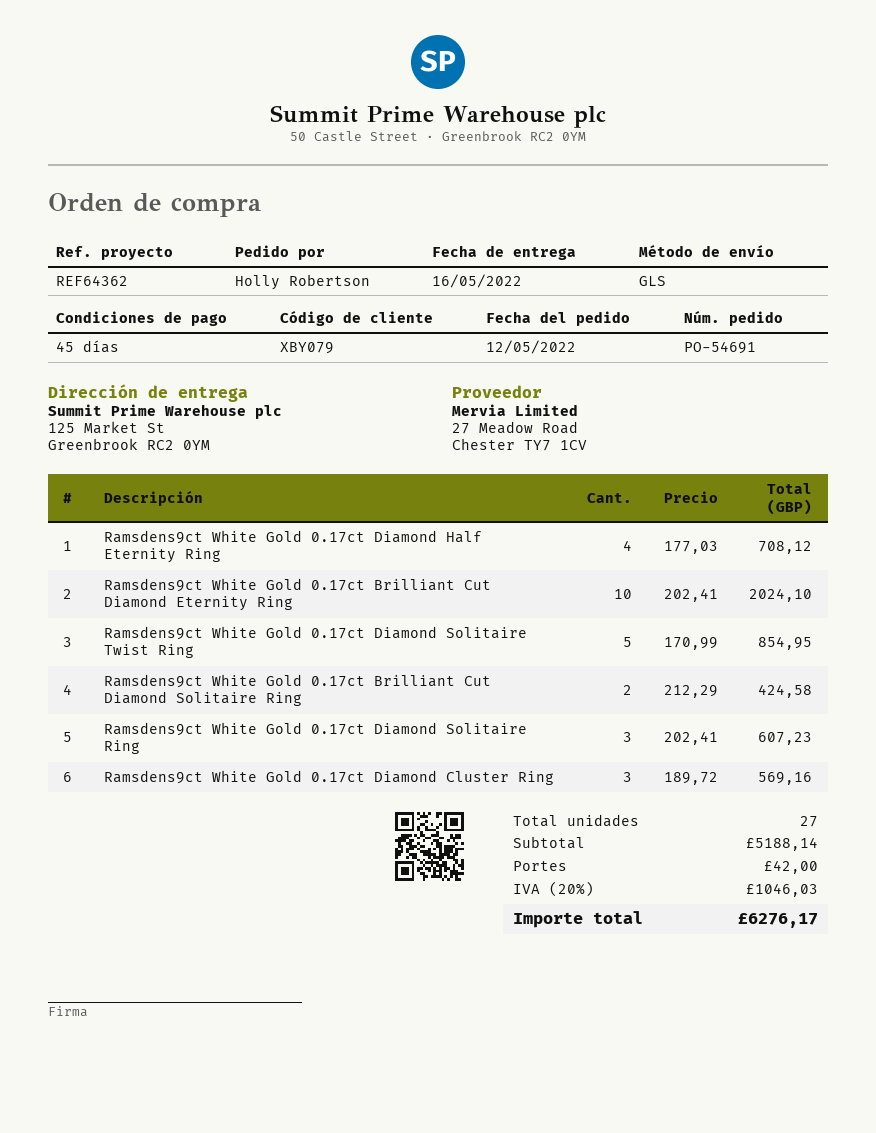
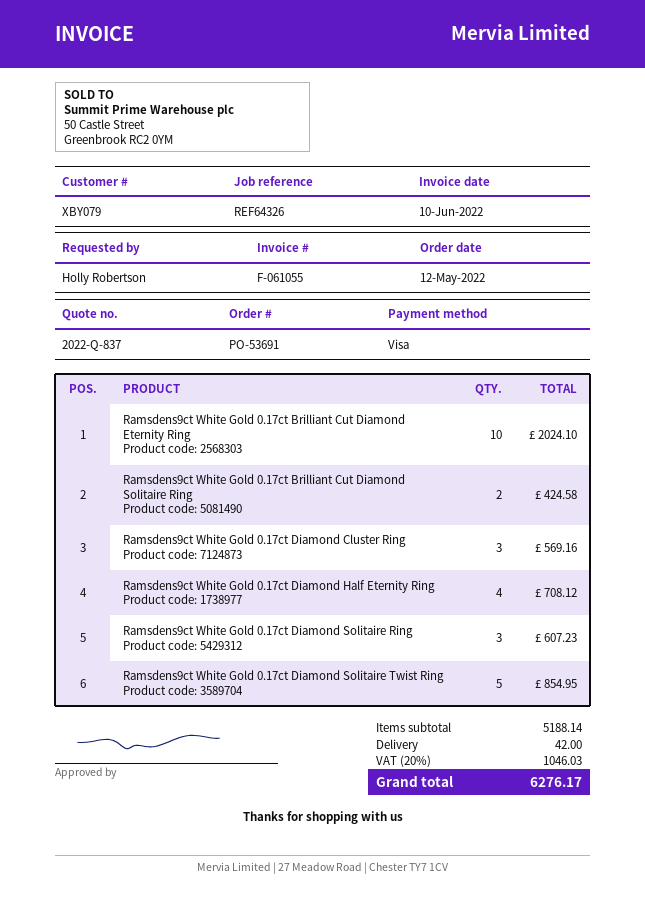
order number: PO-54691 -> PO-53691
reference: REF64362 -> REF64326

